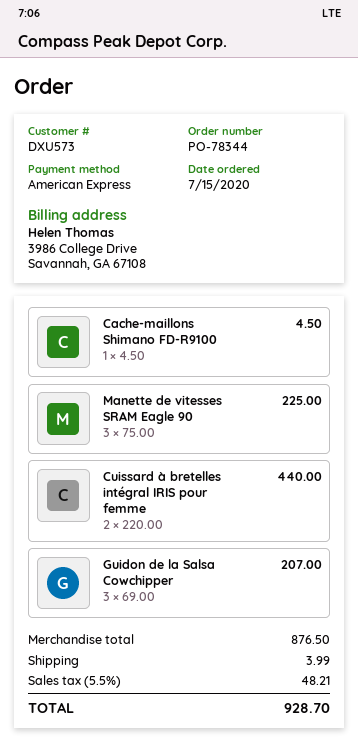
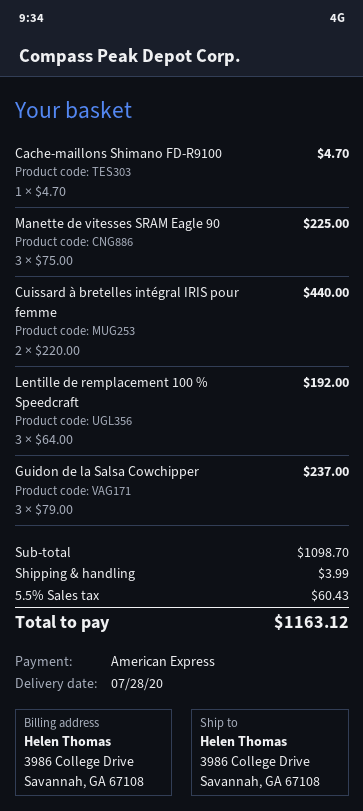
Cache-maillons Shimano FD-R9100: 1 x 4.50 = 4.50 -> 1 x 4.70 = 4.70
Guidon de la Salsa Cowchipper: 3 x 69.00 = 207.00 -> 3 x 79.00 = 237.00
Lentille de remplacement 100 % Speedcraft: none -> 3 x 64.00 = 192.00
subtotal: 876.50 -> 1098.70
tax: 5.5% = 48.21 -> 5.5% = 60.43
total: 928.70 -> 1163.12

